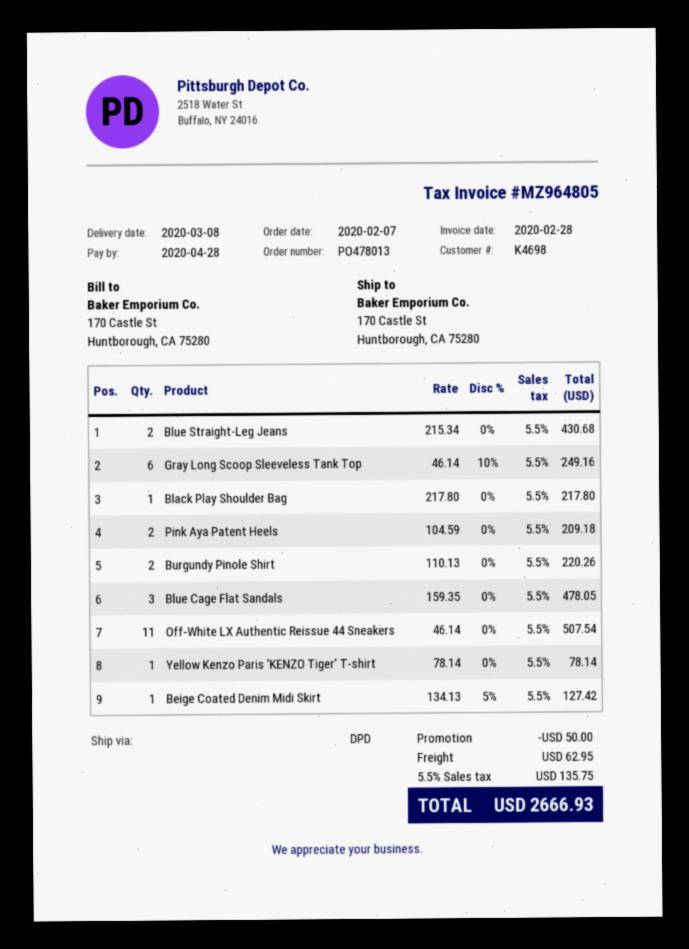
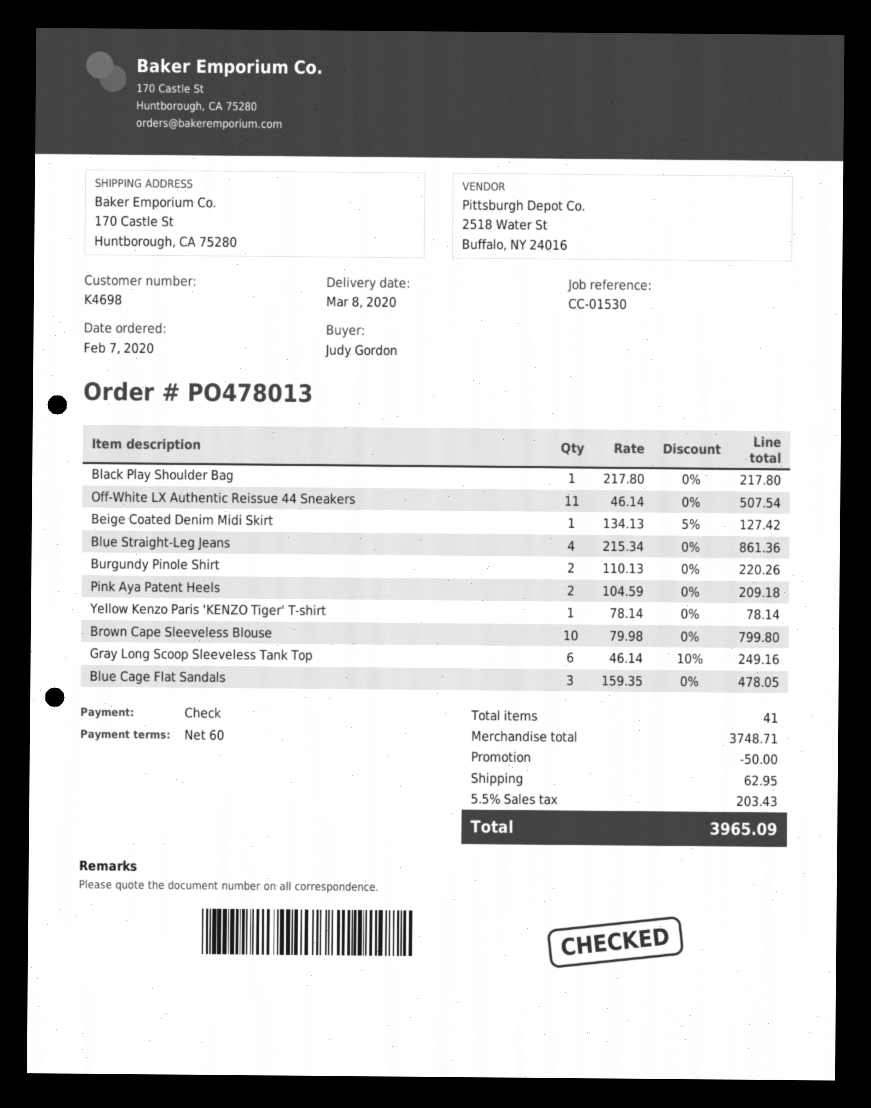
Blue Straight-Leg Jeans: 2 x 215.34 = 430.68 -> 4 x 215.34 = 861.36
Brown Cape Sleeveless Blouse: none -> 10 x 79.98 = 799.80
tax: 5.5% = 135.75 -> 5.5% = 203.43
total: 2666.93 -> 3965.09

